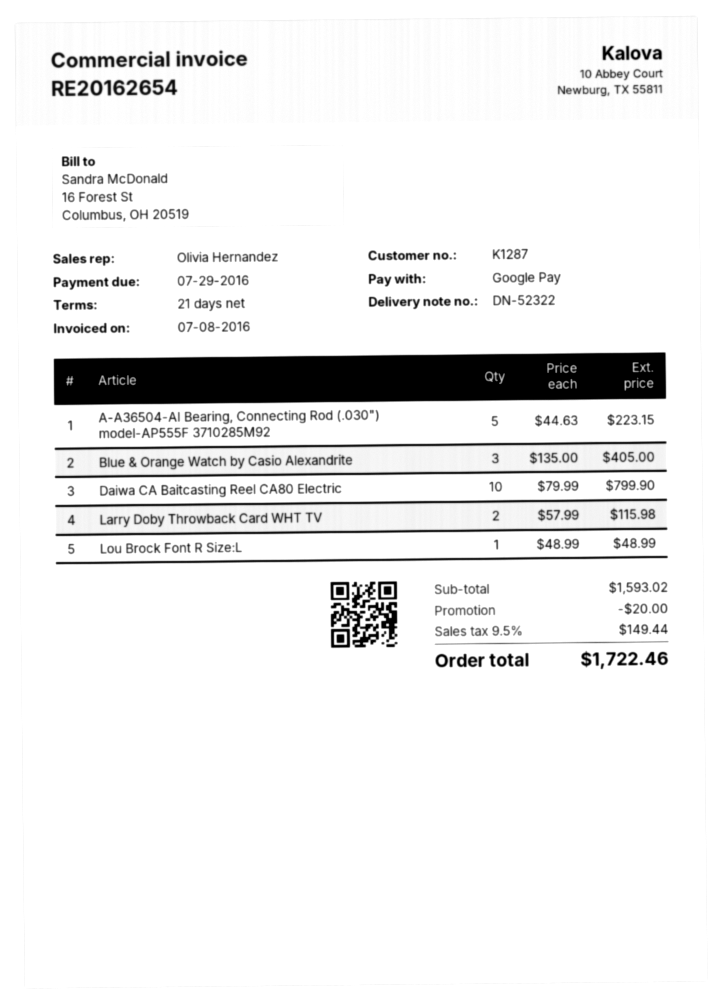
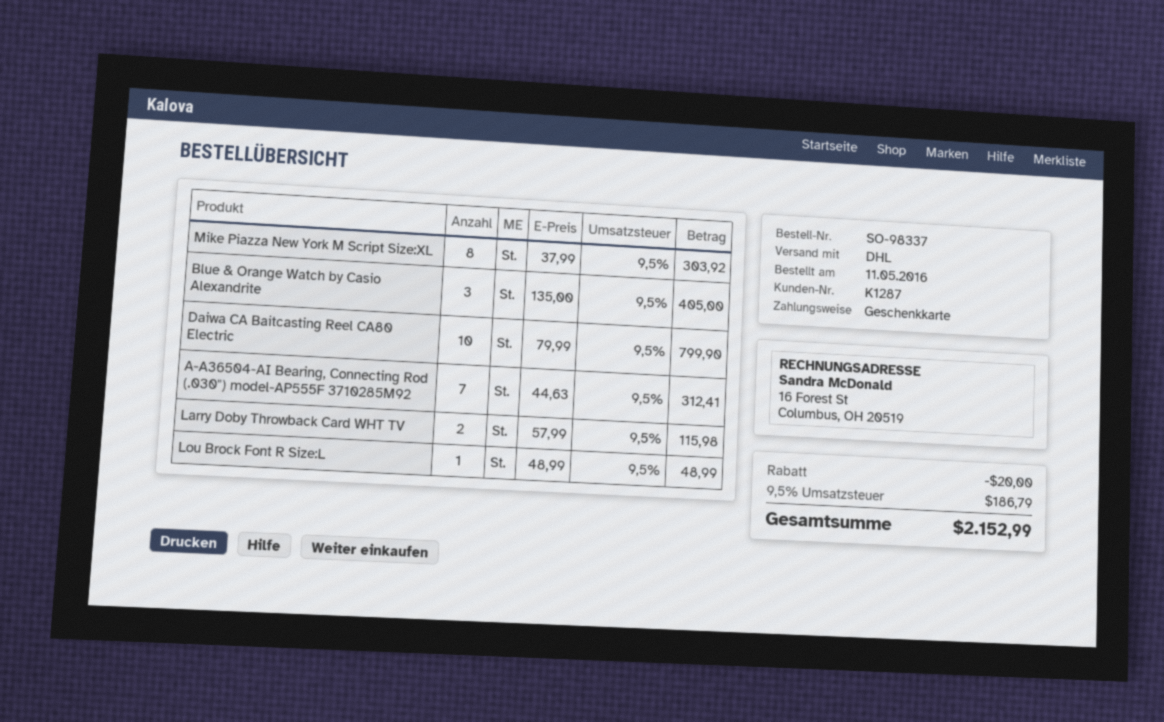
payment method: Google Pay -> gift card
A-A36504-AI Bearing, Connecting Rod (.030") model-AP555F 3710285M92: 5 x 44.63 = 223.15 -> 7 x 44.63 = 312.41
Mike Piazza New York M Script Size:XL: none -> 8 x 37.99 = 303.92
tax: 9.5% = 149.44 -> 9.5% = 186.79
total: 1722.46 -> 2152.99

